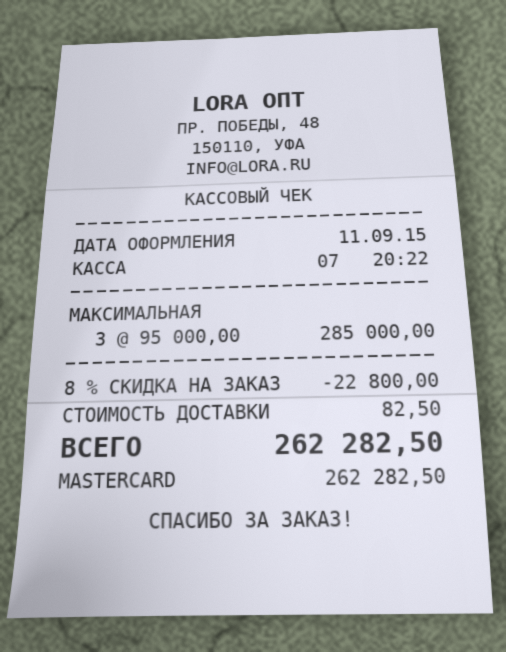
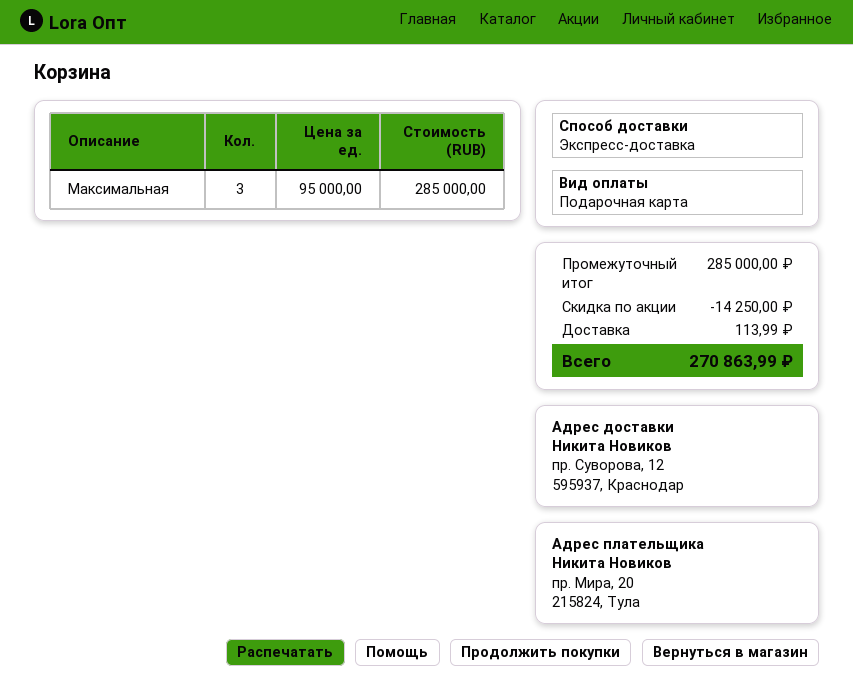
payment method: Mastercard -> gift card
discount: 22800.00 -> 14250.00
shipping: 82.50 -> 113.99
total: 262282.50 -> 270863.99

